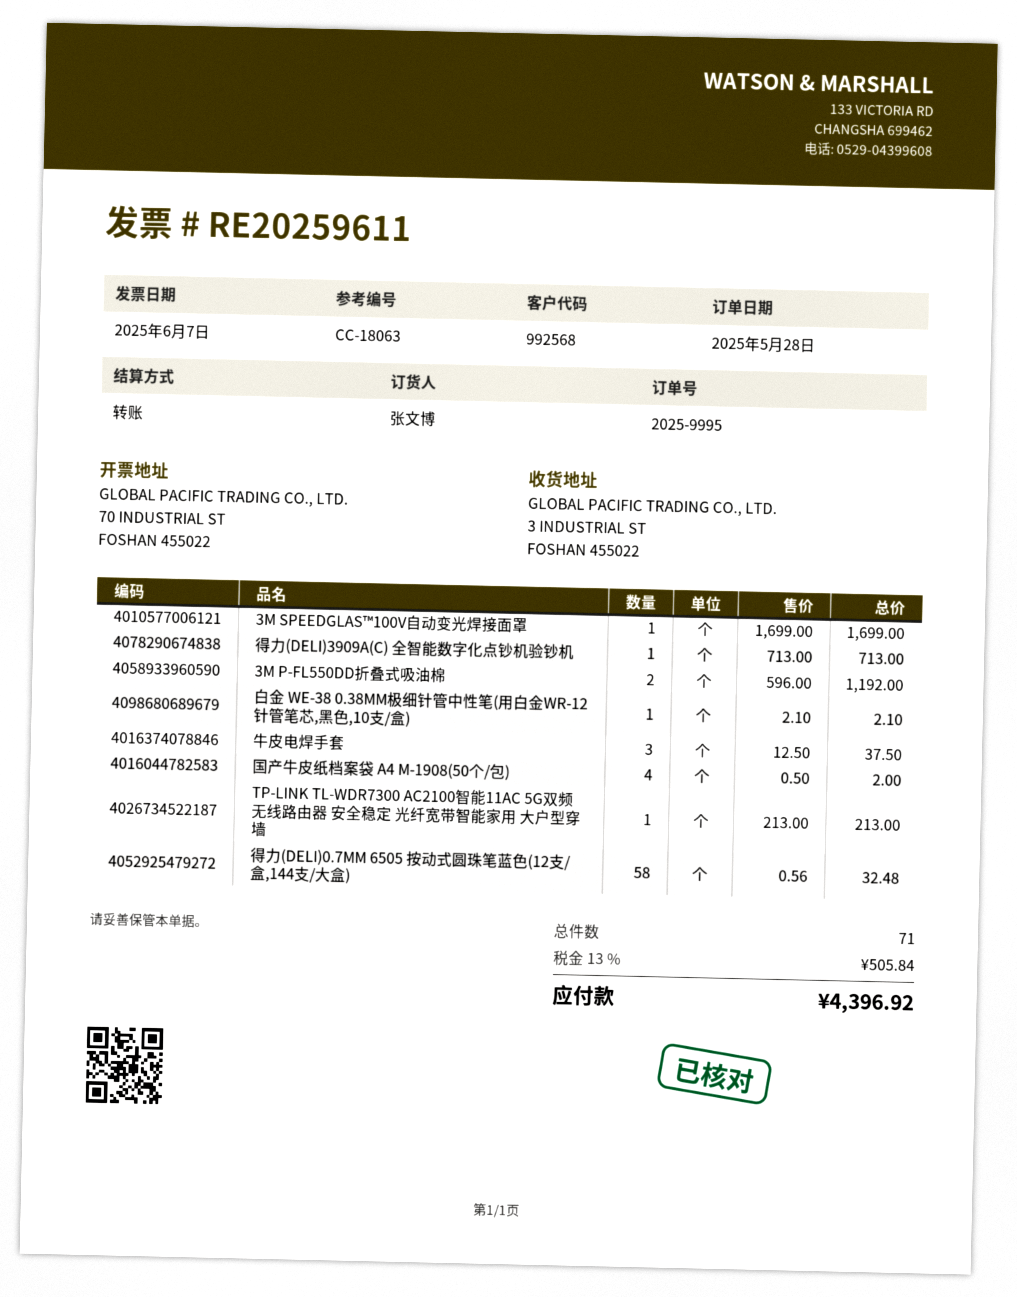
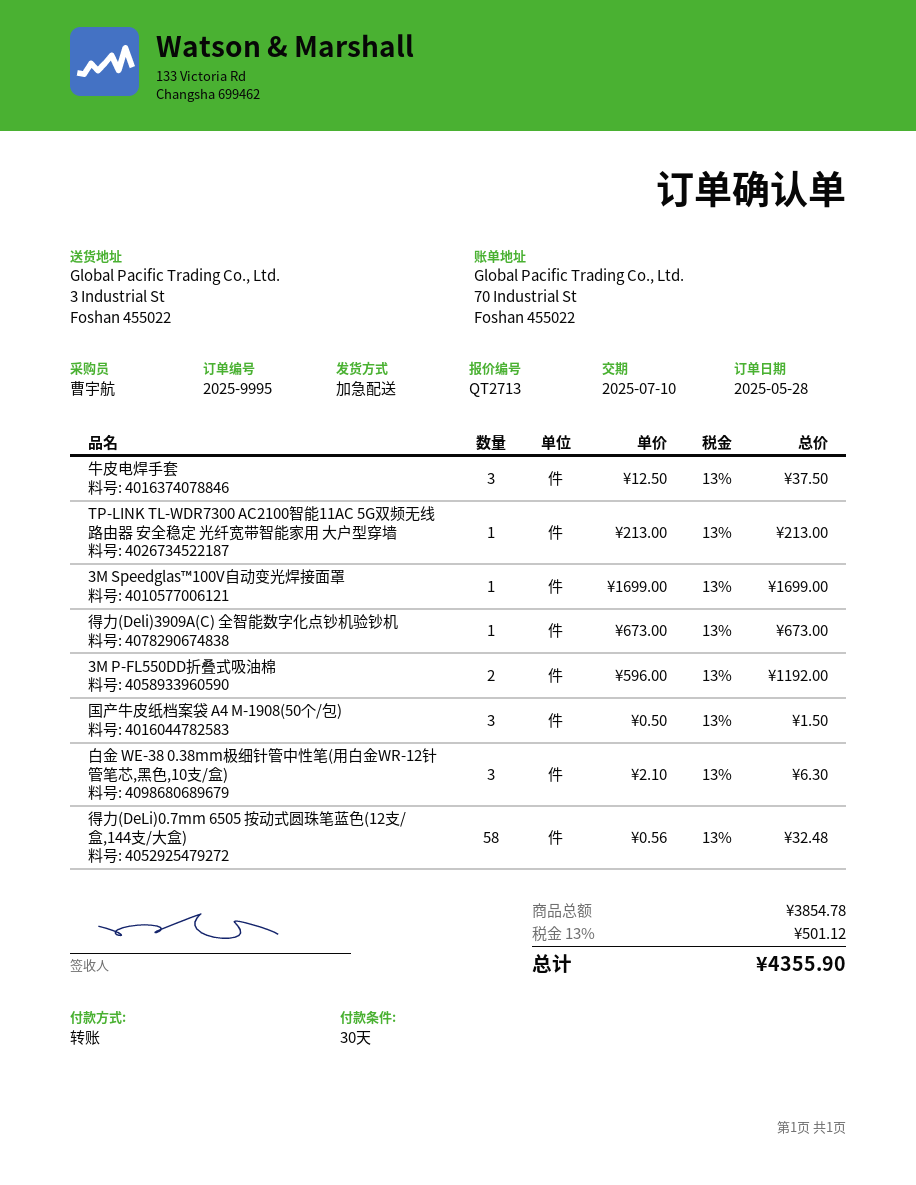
ordered by: 张文博 -> 曹宇航
得力(DELI)3909A(C) 全智能数字化点钞机验钞机: 1 x 713.00 = 713.00 -> 1 x 673.00 = 673.00
白金 WE-38 0.38MM极细针管中性笔(用白金WR-12针管笔芯,黑色,10支/盒): 1 x 2.10 = 2.10 -> 3 x 2.10 = 6.30
国产牛皮纸档案袋 A4 M-1908(50个/包): 4 x 0.50 = 2.00 -> 3 x 0.50 = 1.50
tax: 13% = 505.84 -> 13% = 501.12
total: 4396.92 -> 4355.90

